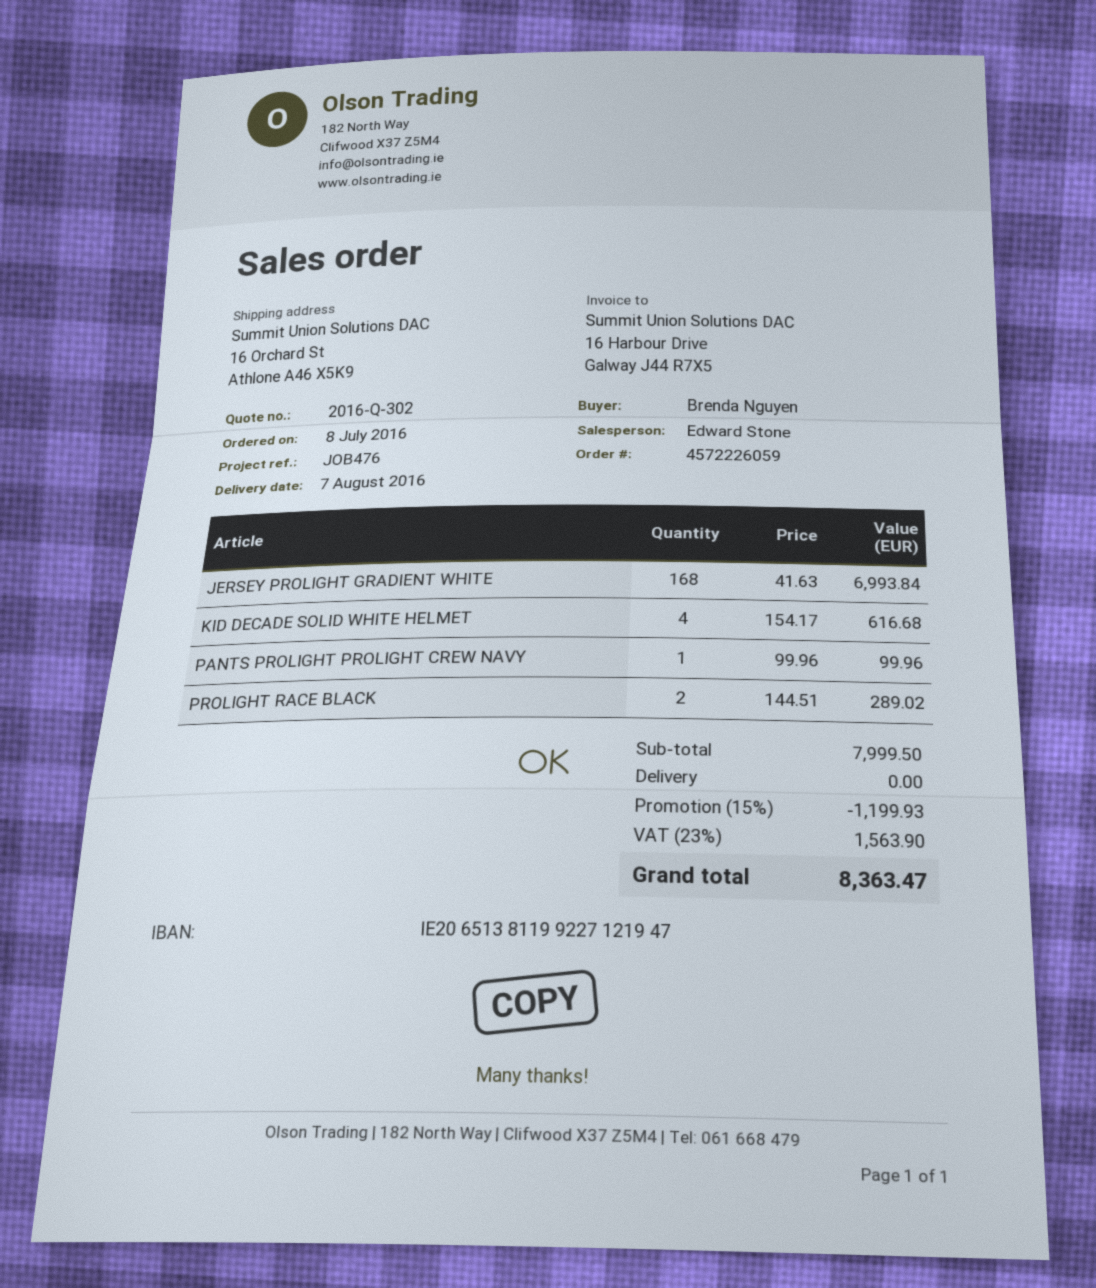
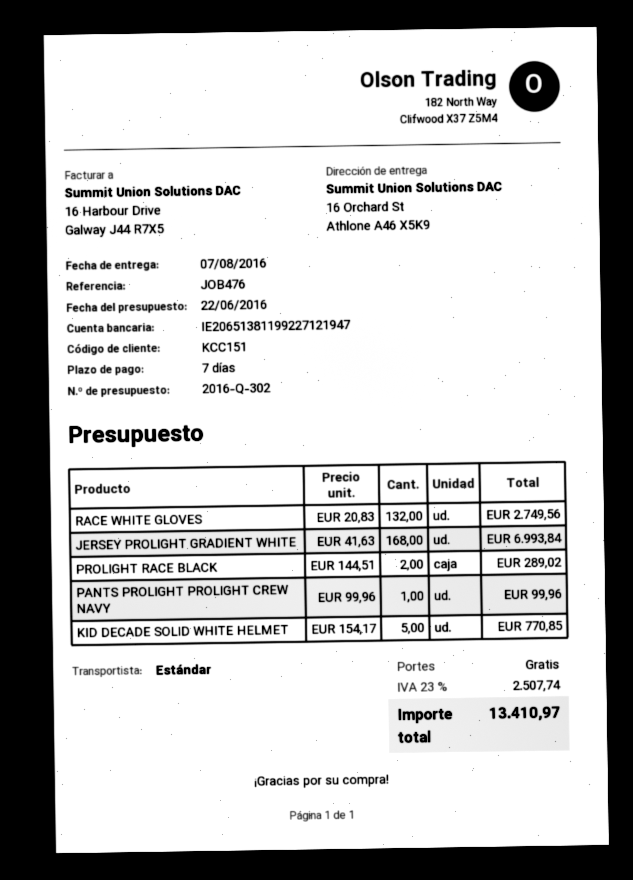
KID DECADE SOLID WHITE HELMET: 4 x 154.17 = 616.68 -> 5 x 154.17 = 770.85
RACE WHITE GLOVES: none -> 132 x 20.83 = 2749.56
discount: 15% = 1199.93 -> none
tax: 23% = 1563.90 -> 23% = 2507.74
total: 8363.47 -> 13410.97

